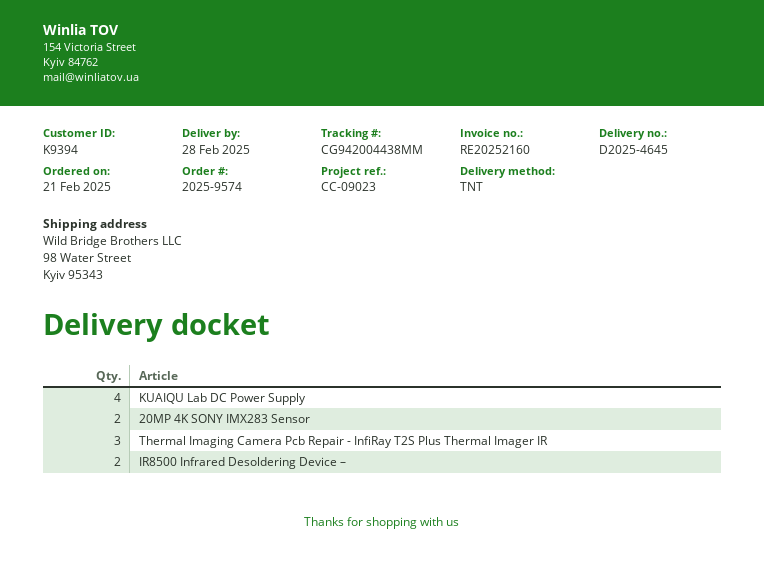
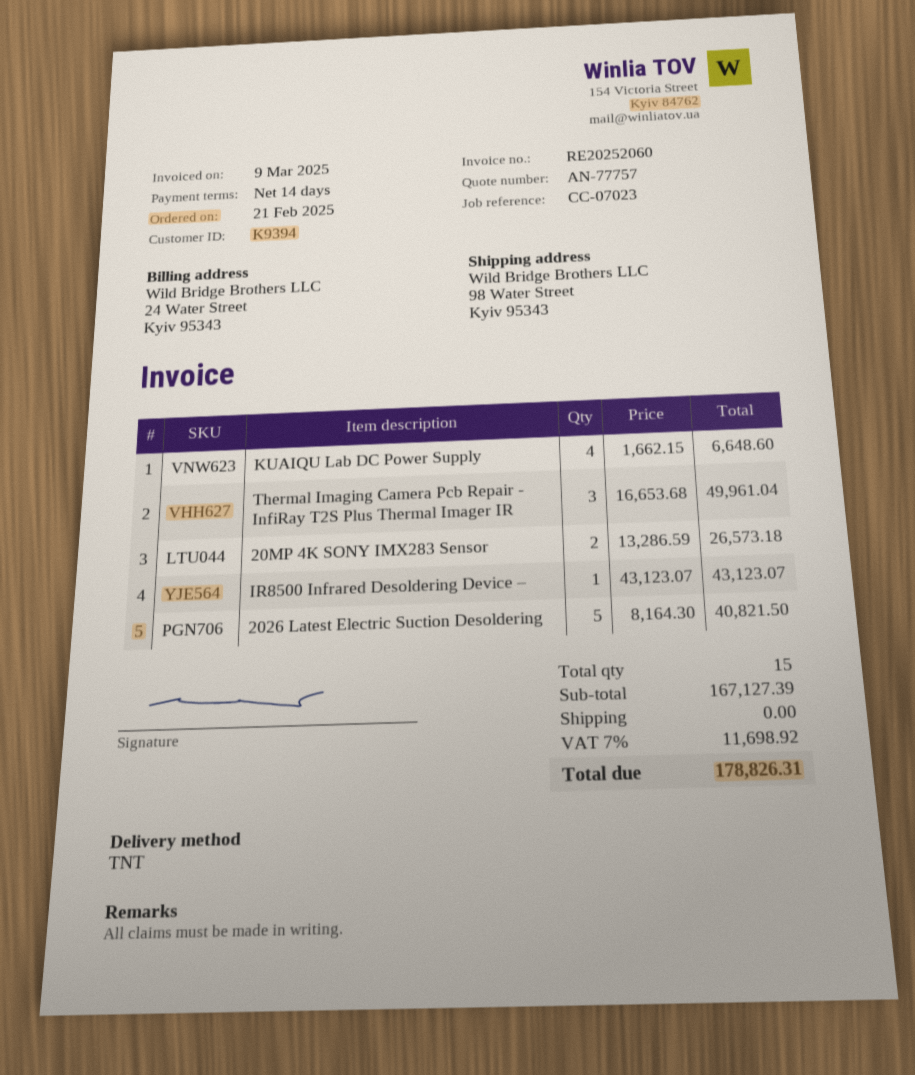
invoice number: RE20252160 -> RE20252060
reference: CC-09023 -> CC-07023
IR8500 Infrared Desoldering Device –: 2 -> 1
2026 Latest Electric Suction Desoldering: none -> 5

